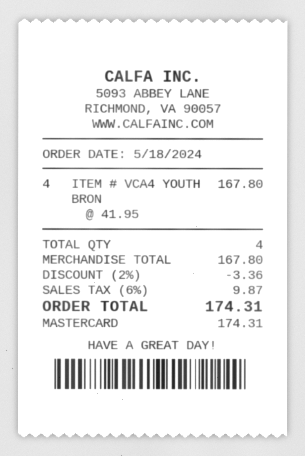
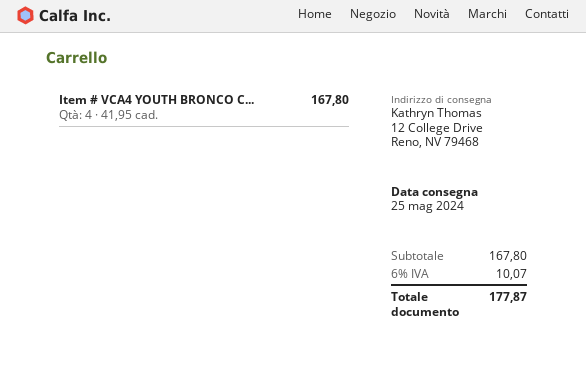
discount: 2% = 3.36 -> none
tax: 6% = 9.87 -> 6% = 10.07
total: 174.31 -> 177.87

